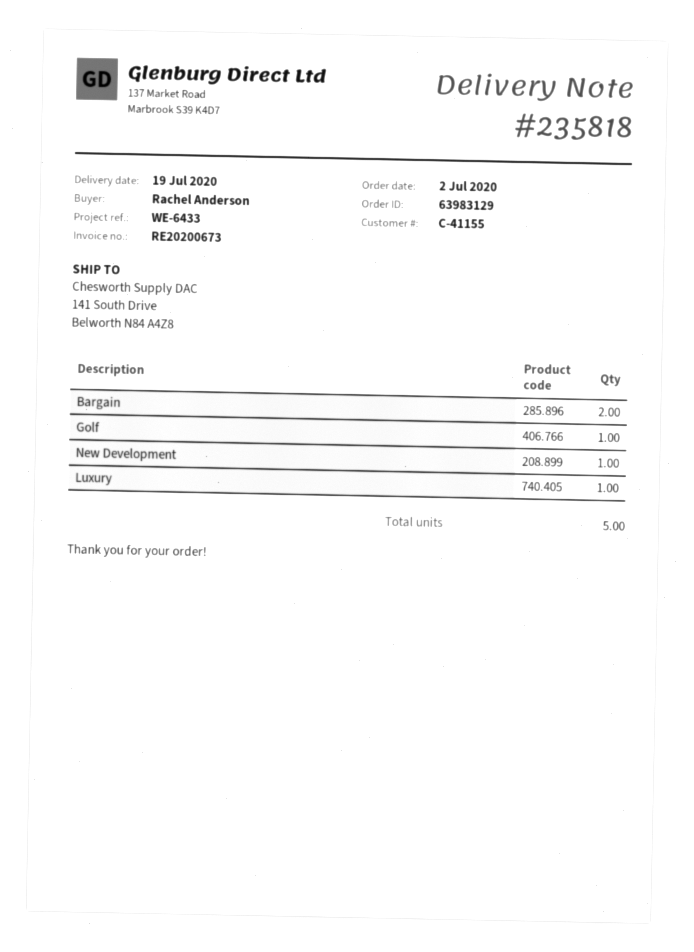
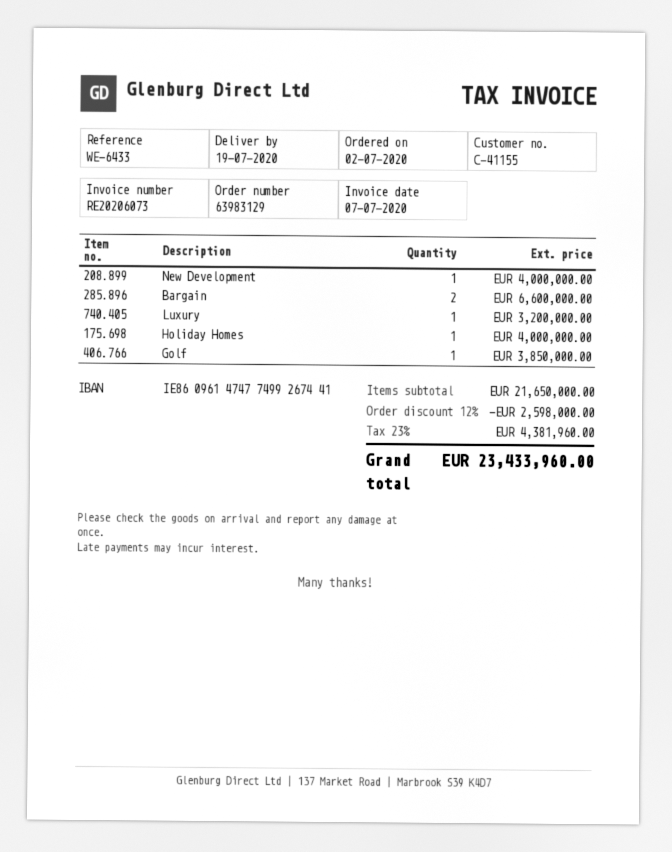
invoice number: RE20200673 -> RE20206073
Holiday Homes: none -> 1

